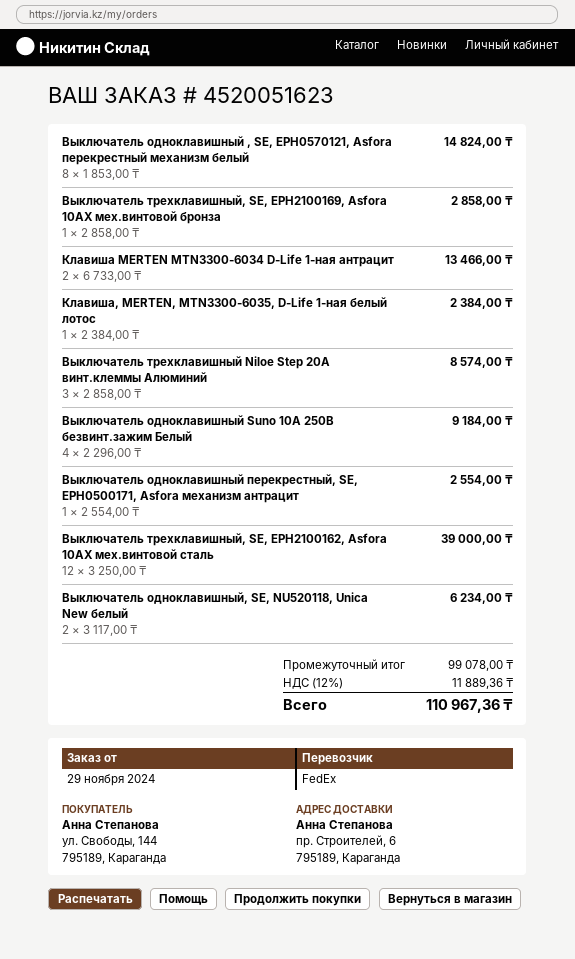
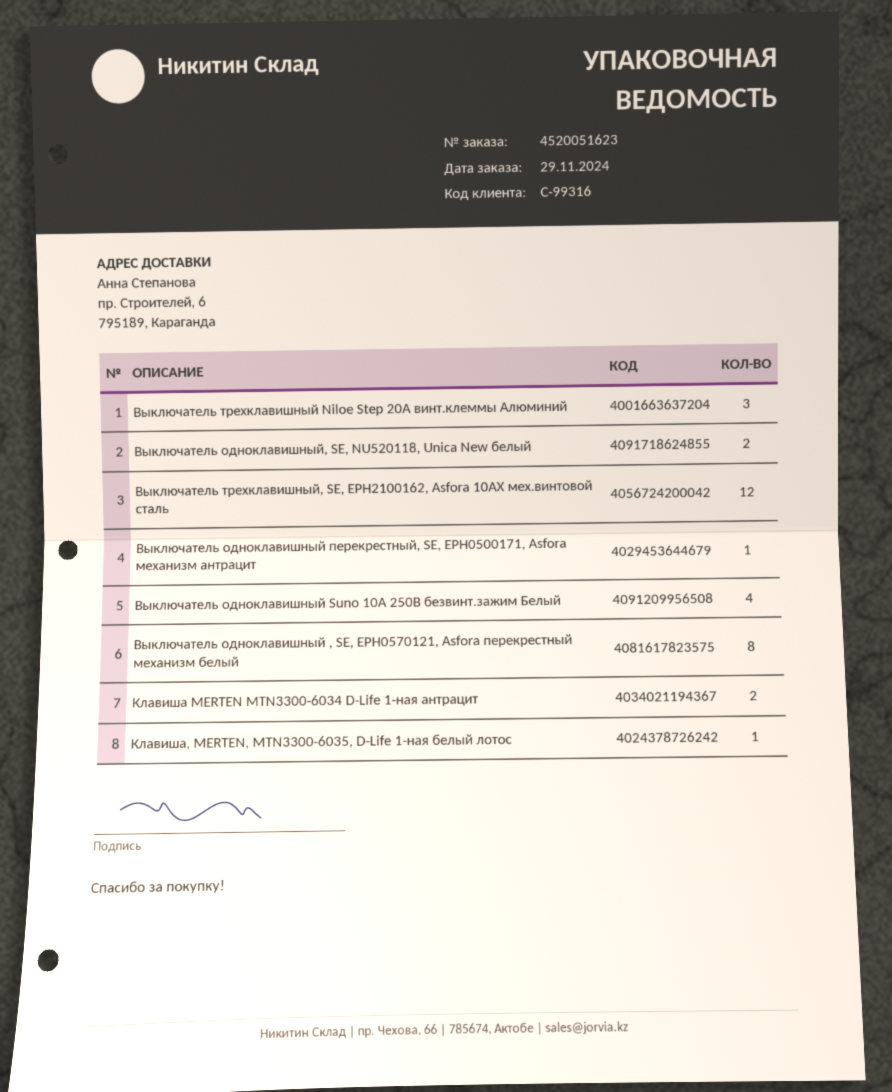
Выключатель трехклавишный, SE, EPH2100169, Asfora 10AX мех.винтовой бронза: 1 -> none

